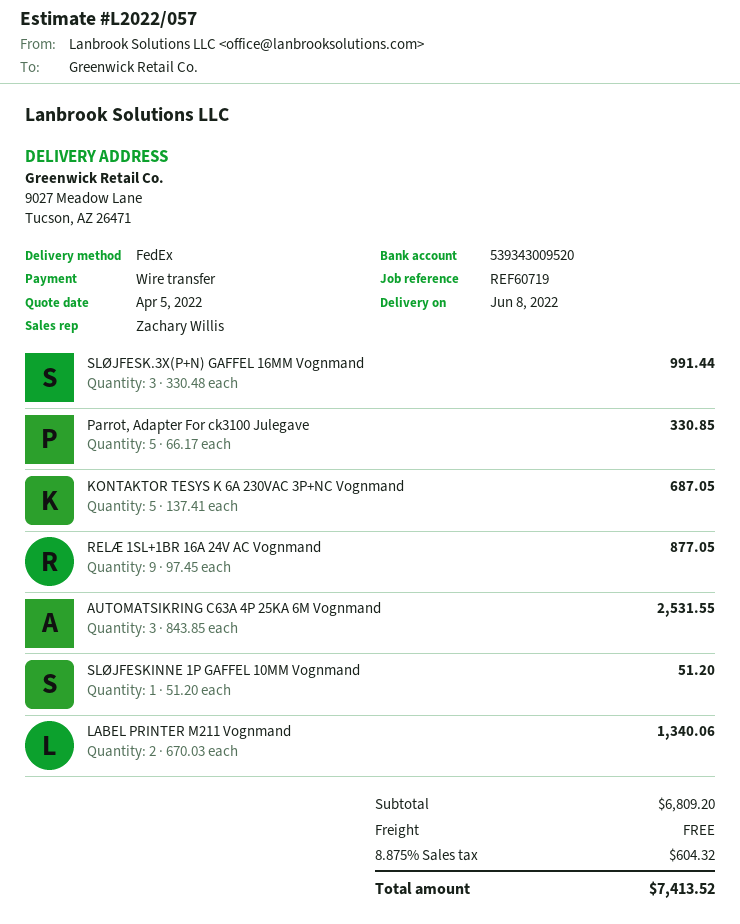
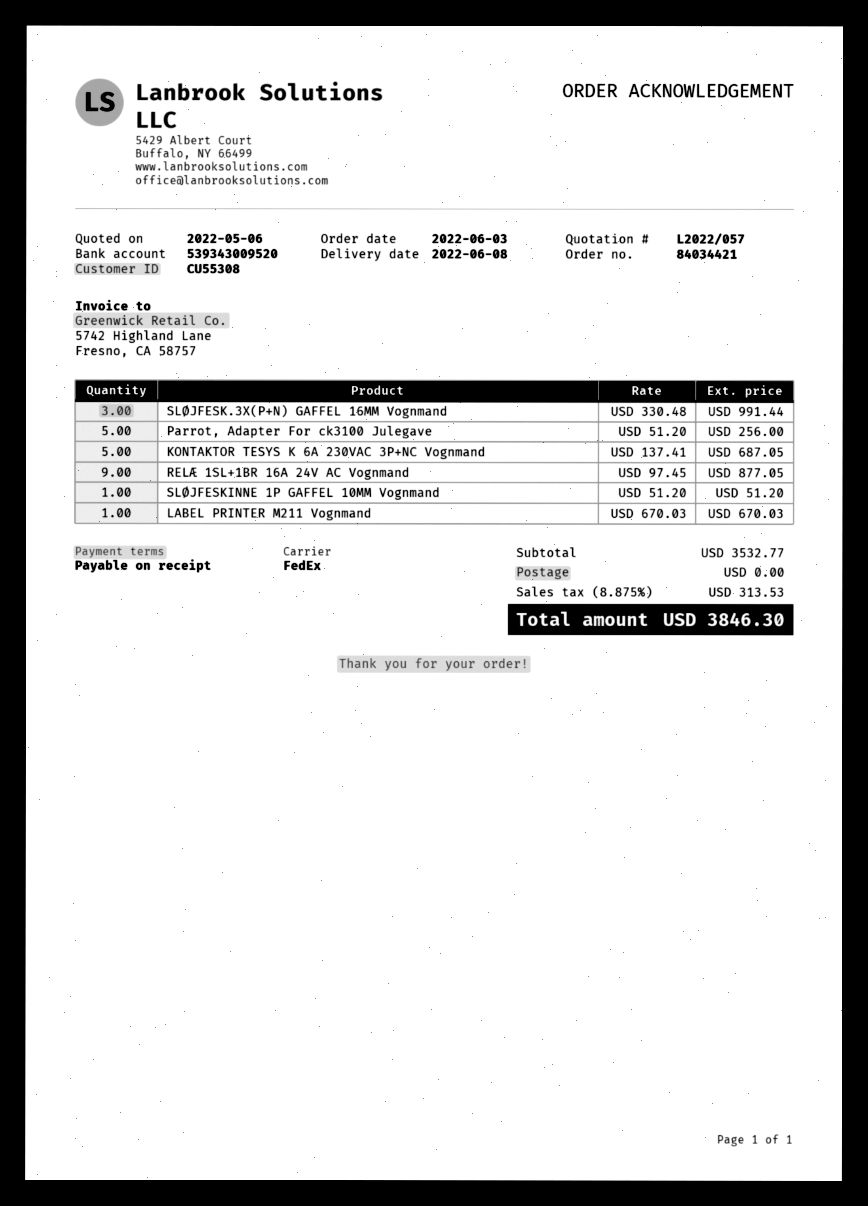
quote date: 2022-04-05 -> 2022-05-06
Parrot, Adapter For ck3100 Julegave: 5 x 66.17 = 330.85 -> 5 x 51.20 = 256.00
AUTOMATSIKRING C63A 4P 25KA 6M Vognmand: 3 x 843.85 = 2531.55 -> none
LABEL PRINTER M211 Vognmand: 2 x 670.03 = 1340.06 -> 1 x 670.03 = 670.03
subtotal: 6809.20 -> 3532.77
tax: 8.875% = 604.32 -> 8.875% = 313.53
total: 7413.52 -> 3846.30

